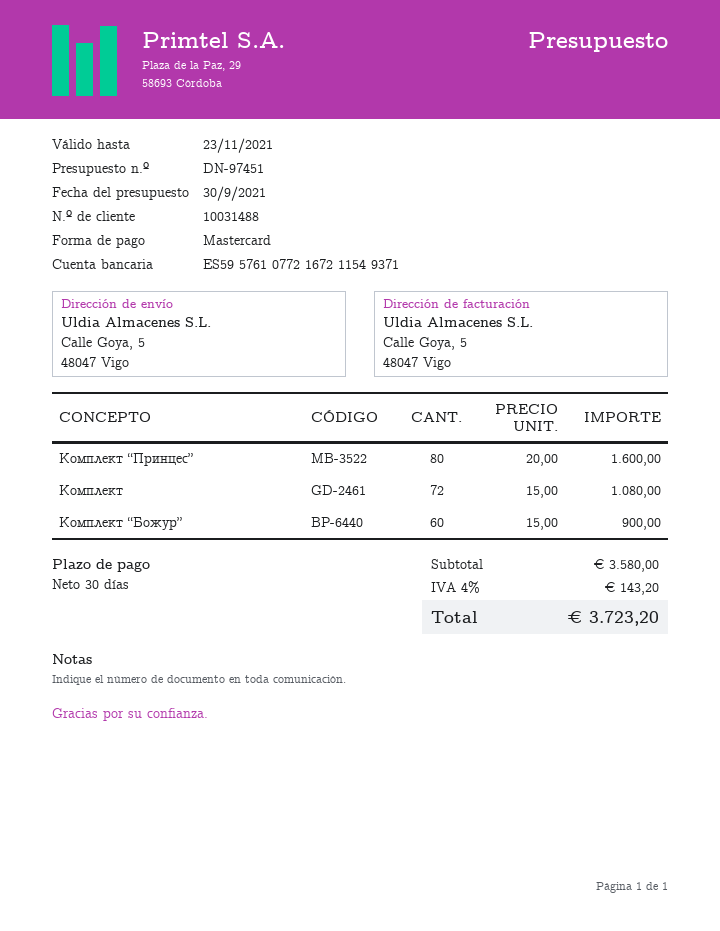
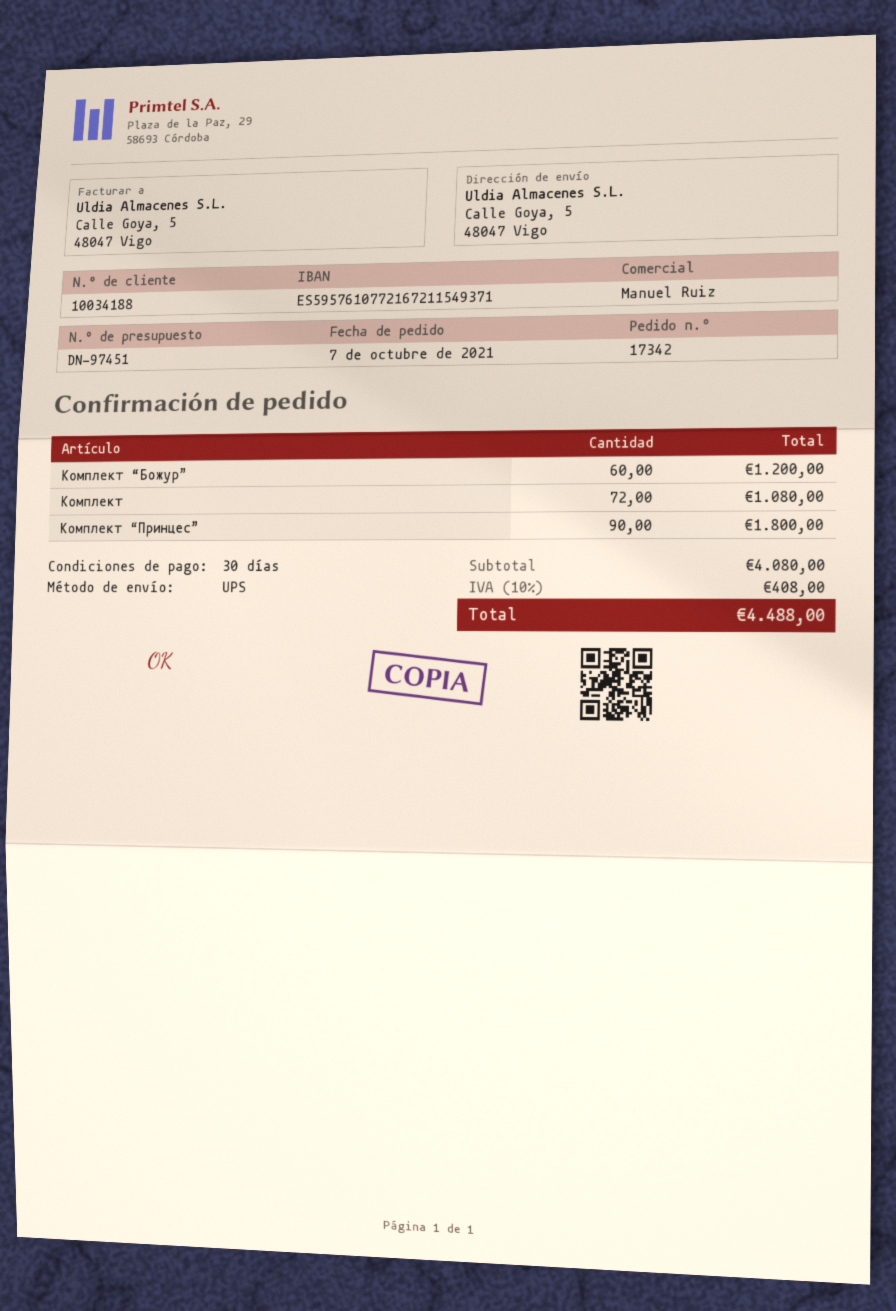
customer number: 10031488 -> 10034188
Комплект “Принцес”: 80 for 1600.00 -> 90 for 1800.00
Комплект “Божур”: 60 for 900.00 -> 60 for 1200.00
subtotal: 3580.00 -> 4080.00
tax: 4% = 143.20 -> 10% = 408.00
total: 3723.20 -> 4488.00

